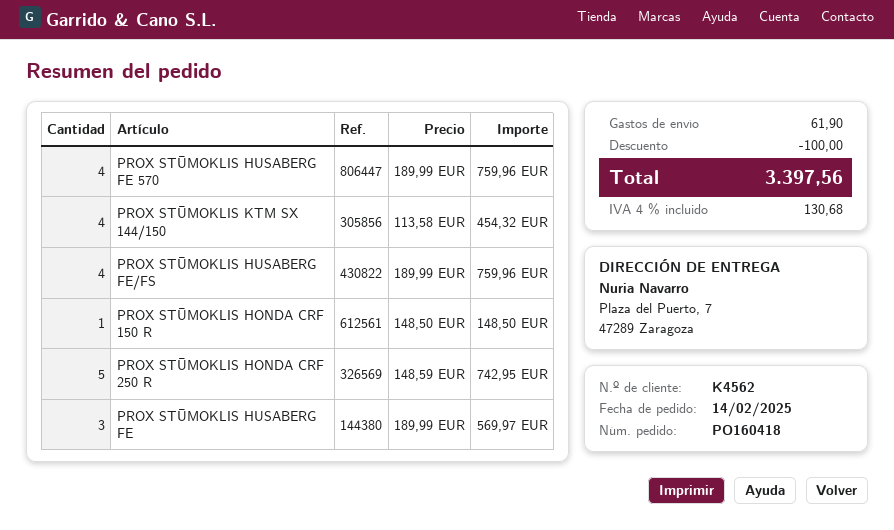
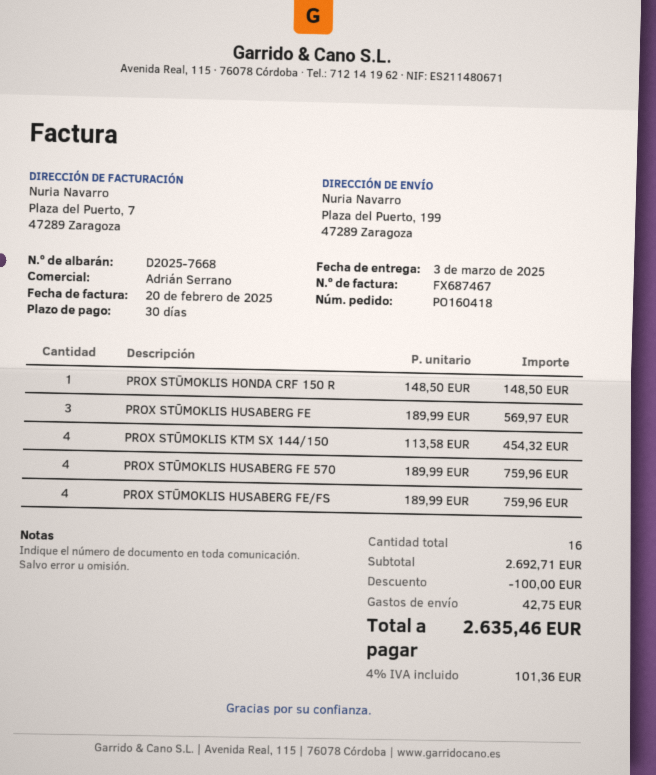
ship to: Plaza del Puerto, 7, 47289 Zaragoza -> Plaza del Puerto, 199, 47289 Zaragoza
PROX STŪMOKLIS HONDA CRF 250 R: 5 x 148.59 = 742.95 -> none
shipping: 61.90 -> 42.75
tax: 4% = 130.68 -> 4% = 101.36
total: 3397.56 -> 2635.46

